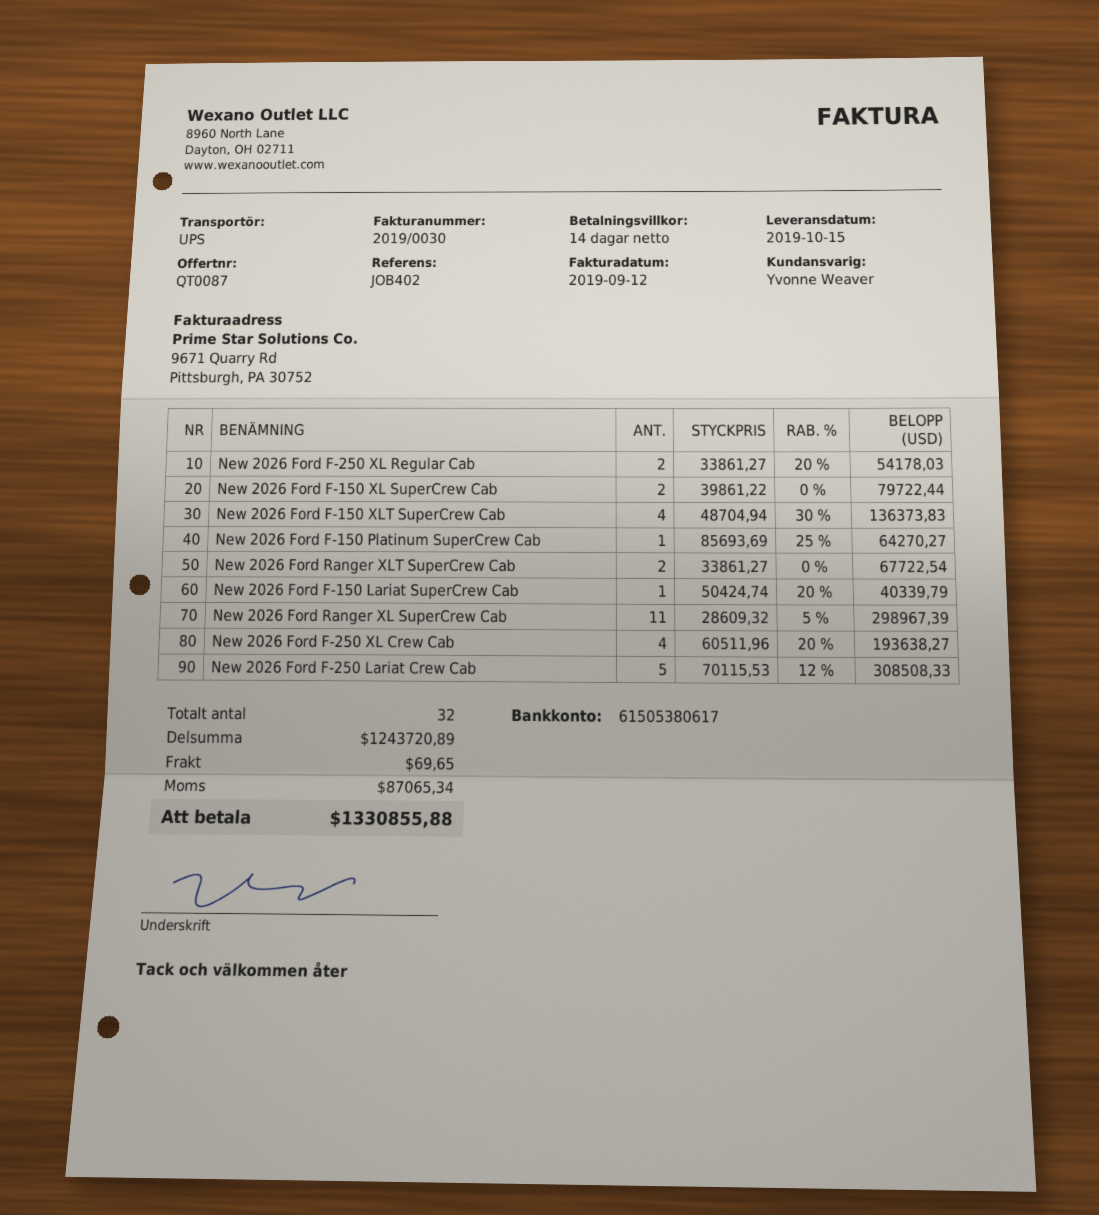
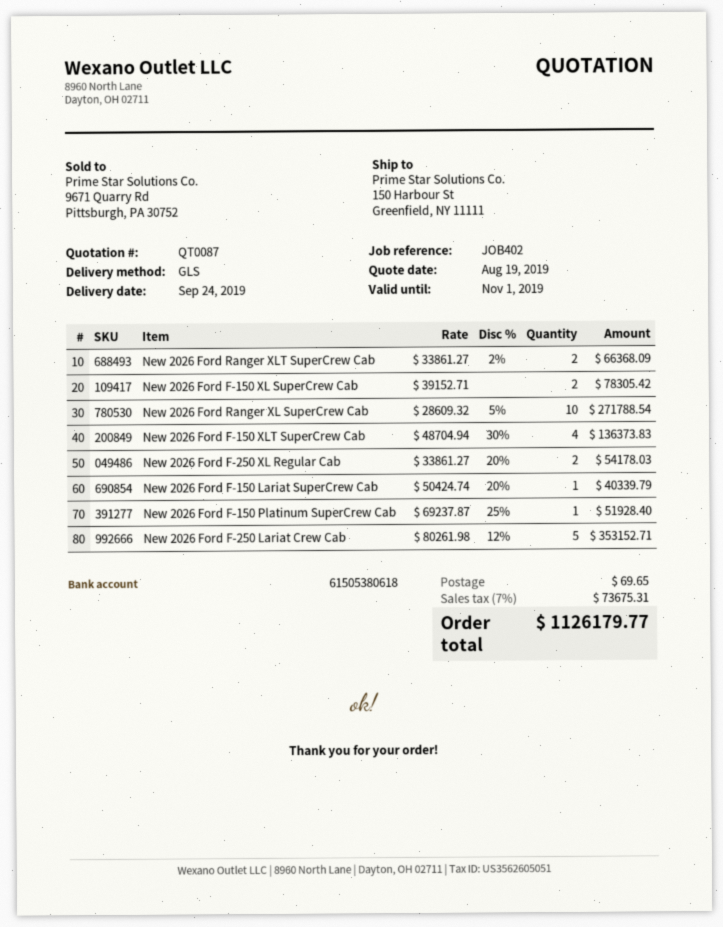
delivery date: 2019-10-15 -> 2019-09-24
bank account: 61505380617 -> 61505380618
shipping method: UPS -> GLS
New 2026 Ford F-150 XL SuperCrew Cab: 2 x 39861.22 = 79722.44 -> 2 x 39152.71 = 78305.42
New 2026 Ford F-150 Platinum SuperCrew Cab: 1 x 85693.69 - 25% = 64270.27 -> 1 x 69237.87 - 25% = 51928.40
New 2026 Ford Ranger XLT SuperCrew Cab: 2 x 33861.27 = 67722.54 -> 2 x 33861.27 - 2% = 66368.09
New 2026 Ford Ranger XL SuperCrew Cab: 11 x 28609.32 - 5% = 298967.39 -> 10 x 28609.32 - 5% = 271788.54
New 2026 Ford F-250 XL Crew Cab: 4 x 60511.96 - 20% = 193638.27 -> none
New 2026 Ford F-250 Lariat Crew Cab: 5 x 70115.53 - 12% = 308508.33 -> 5 x 80261.98 - 12% = 353152.71
tax: 87065.34 -> 73675.31
total: 1330855.88 -> 1126179.77

